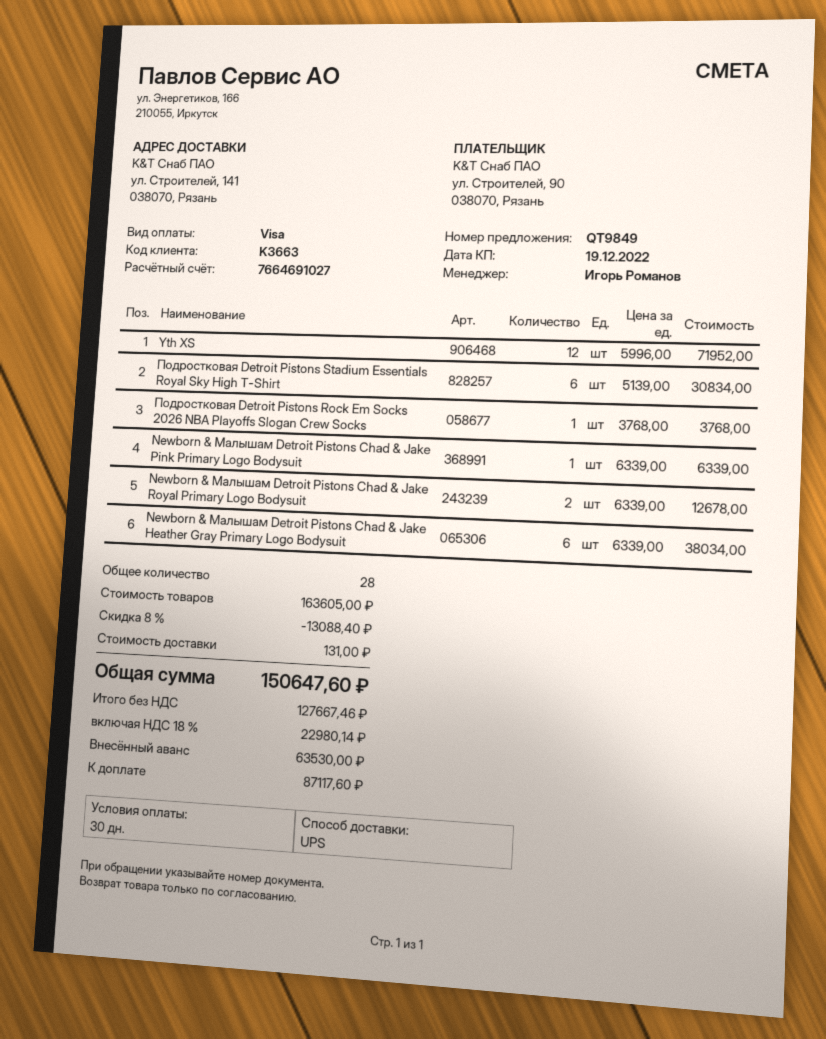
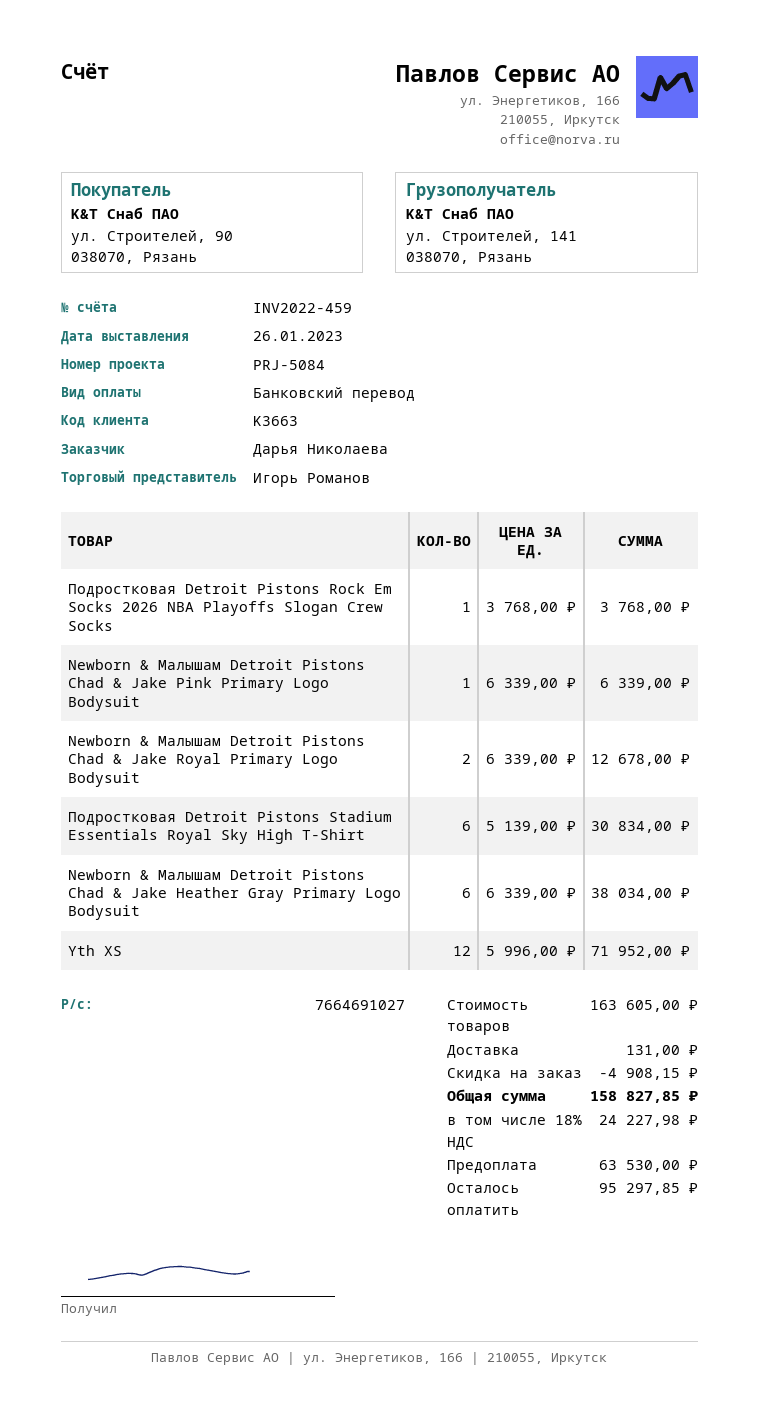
payment method: Visa -> bank transfer
discount: 13088.40 -> 4908.15
tax: 18% = 22980.14 -> 18% = 24227.98
total: 150647.60 -> 158827.85
balance: 87117.60 -> 95297.85

